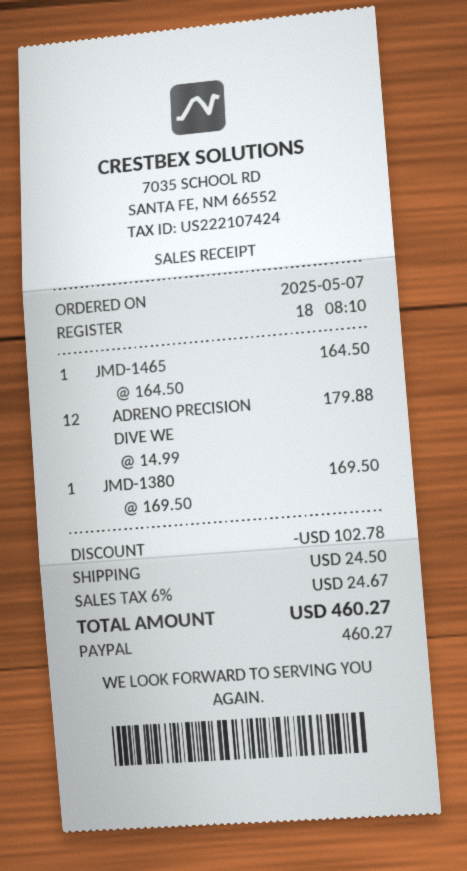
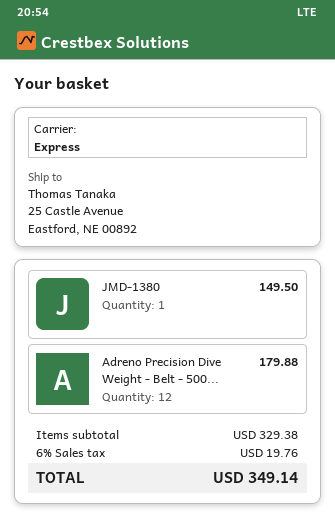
JMD-1465: 1 for 164.50 -> none
JMD-1380: 1 for 169.50 -> 1 for 149.50
discount: 102.78 -> none
shipping: 24.50 -> none
tax: 6% = 24.67 -> 6% = 19.76
total: 460.27 -> 349.14

